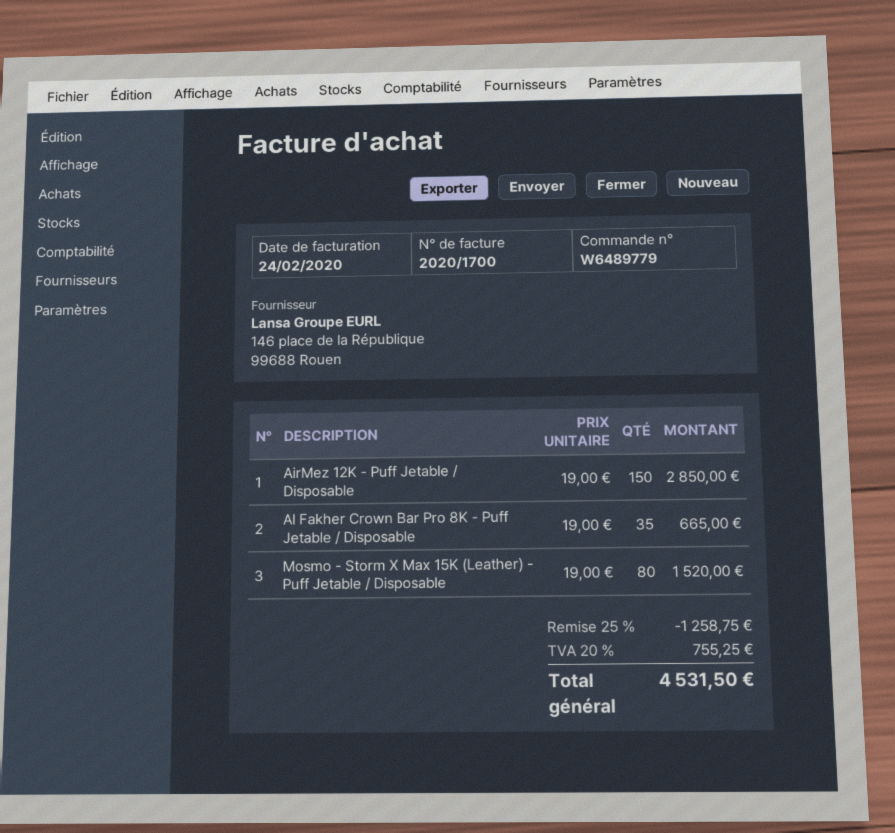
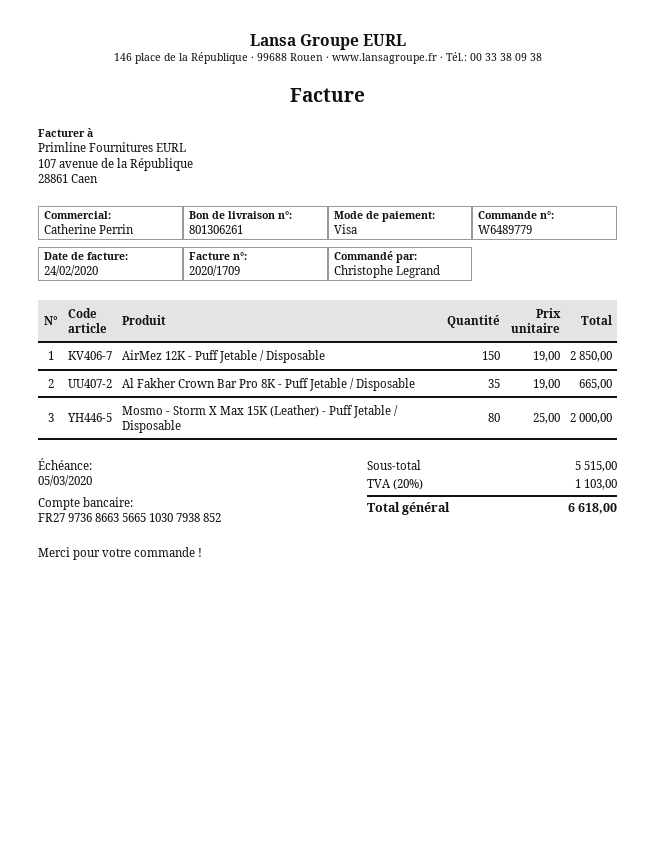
invoice number: 2020/1700 -> 2020/1709
Mosmo - Storm X Max 15K (Leather) - Puff Jetable / Disposable: 80 x 19.00 = 1520.00 -> 80 x 25.00 = 2000.00
discount: 25% = 1258.75 -> none
tax: 20% = 755.25 -> 20% = 1103.00
total: 4531.50 -> 6618.00

